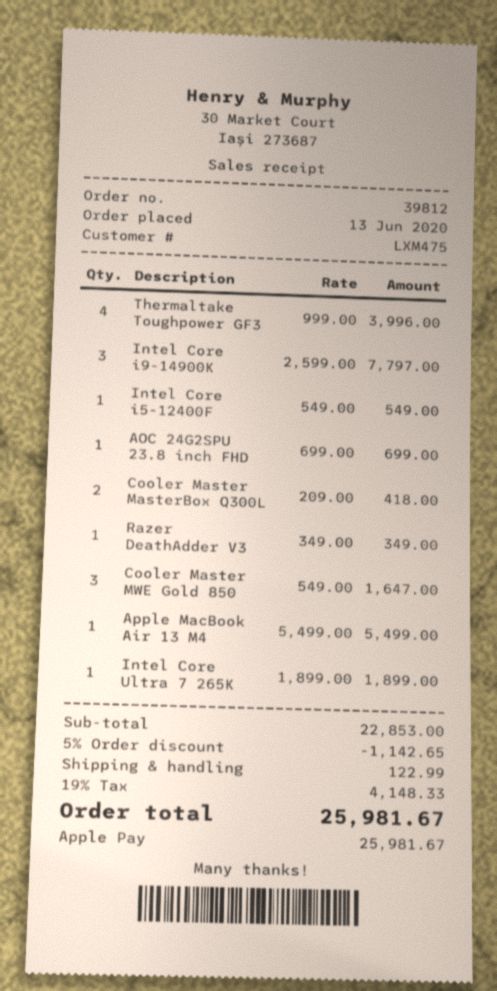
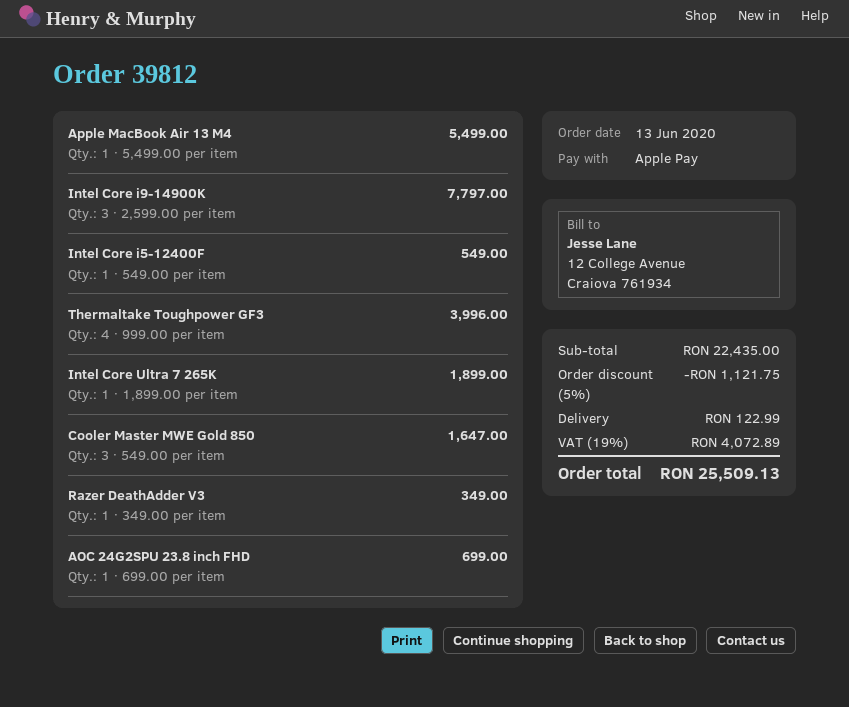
Cooler Master MasterBox Q300L: 2 x 209.00 = 418.00 -> none
subtotal: 22853.00 -> 22435.00
discount: 5% = 1142.65 -> 5% = 1121.75
tax: 19% = 4148.33 -> 19% = 4072.89
total: 25981.67 -> 25509.13

